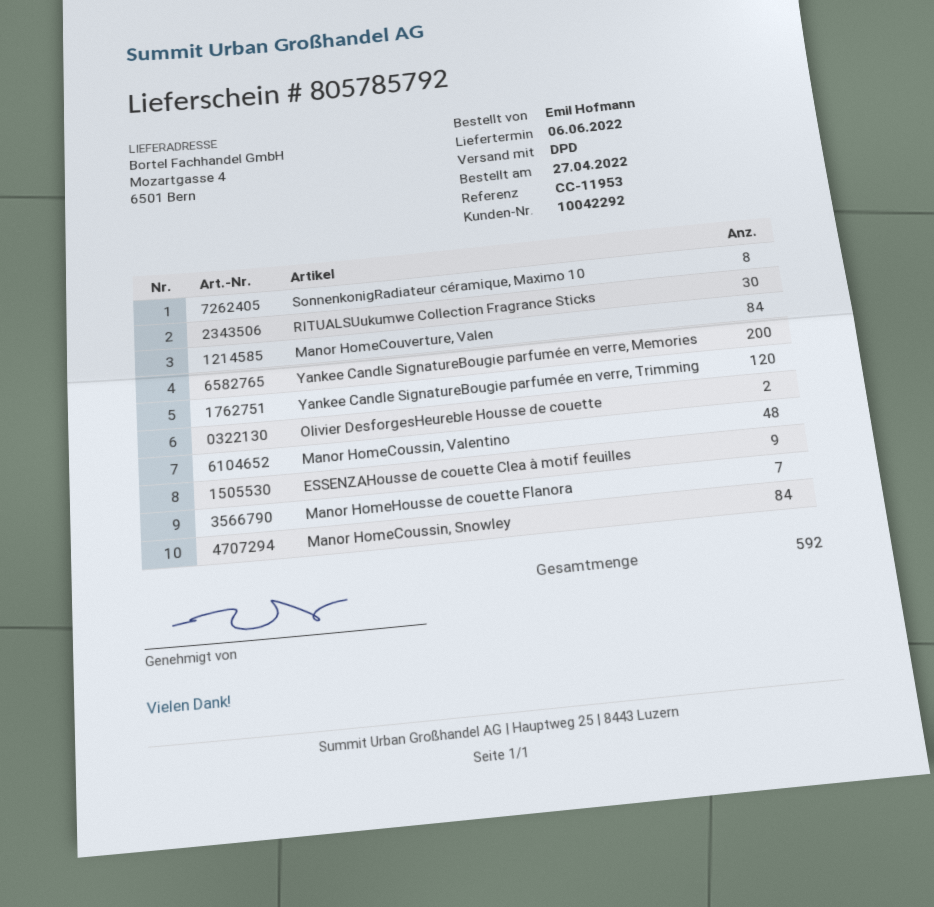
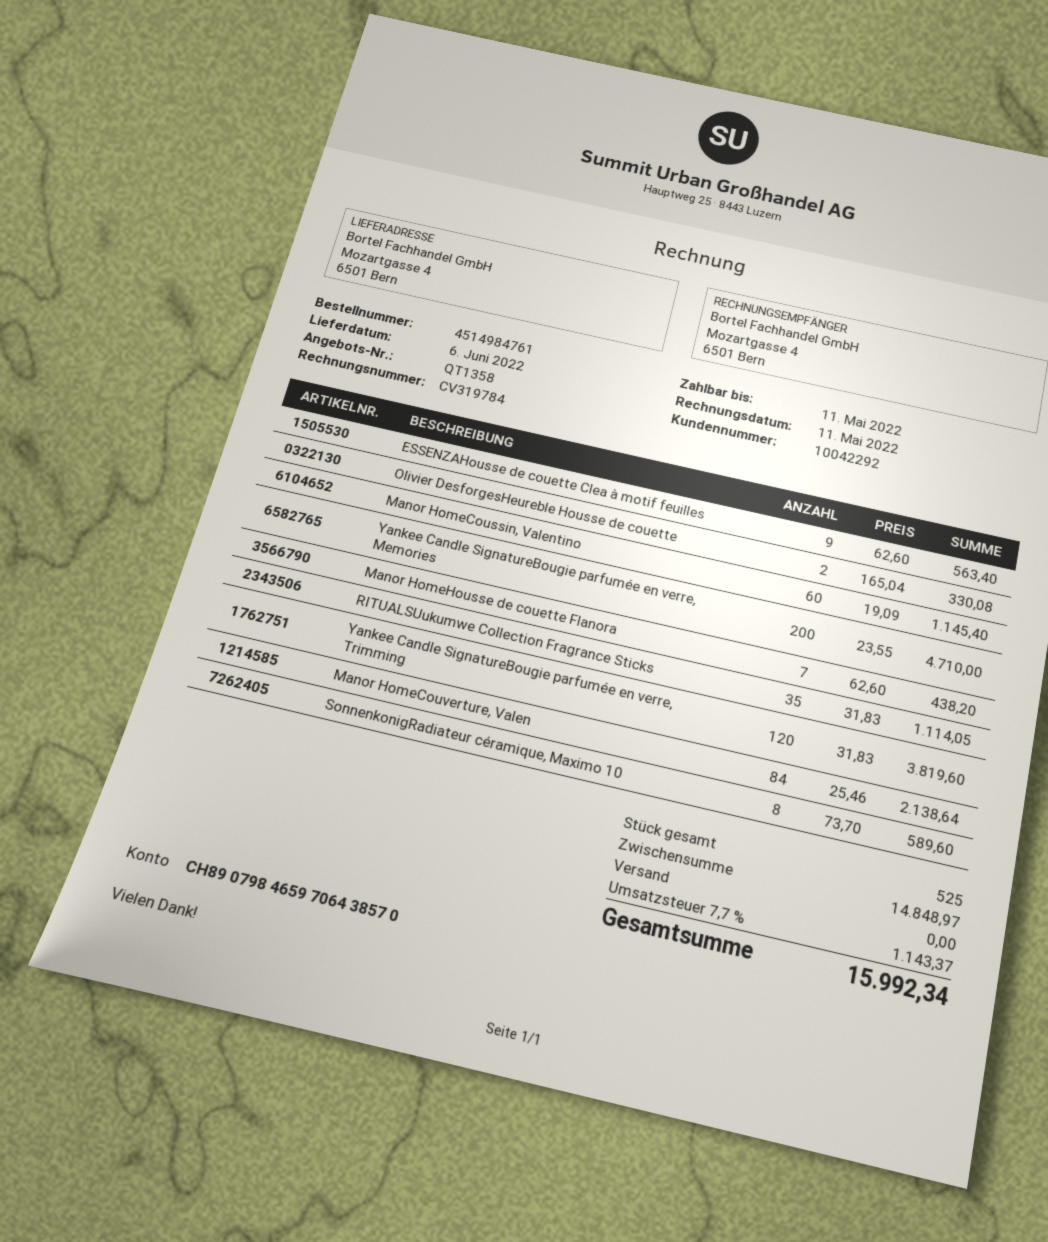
RITUALSUukumwe Collection Fragrance Sticks: 30 -> 35
Manor HomeCoussin, Valentino: 48 -> 60
Manor HomeCoussin, Snowley: 84 -> none
total quantity: 592 -> 525

